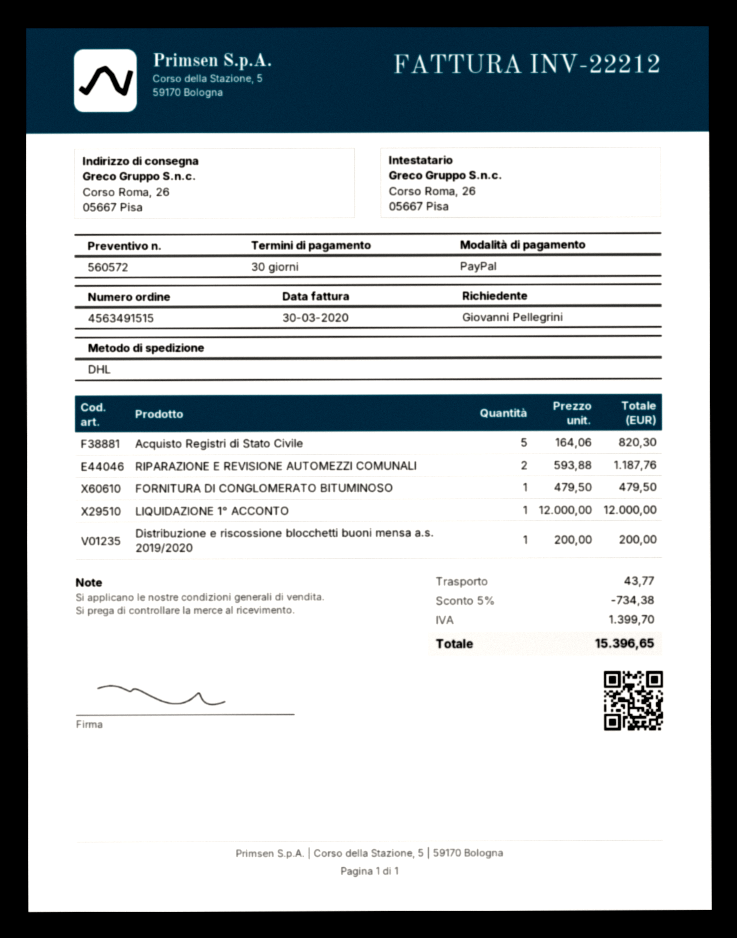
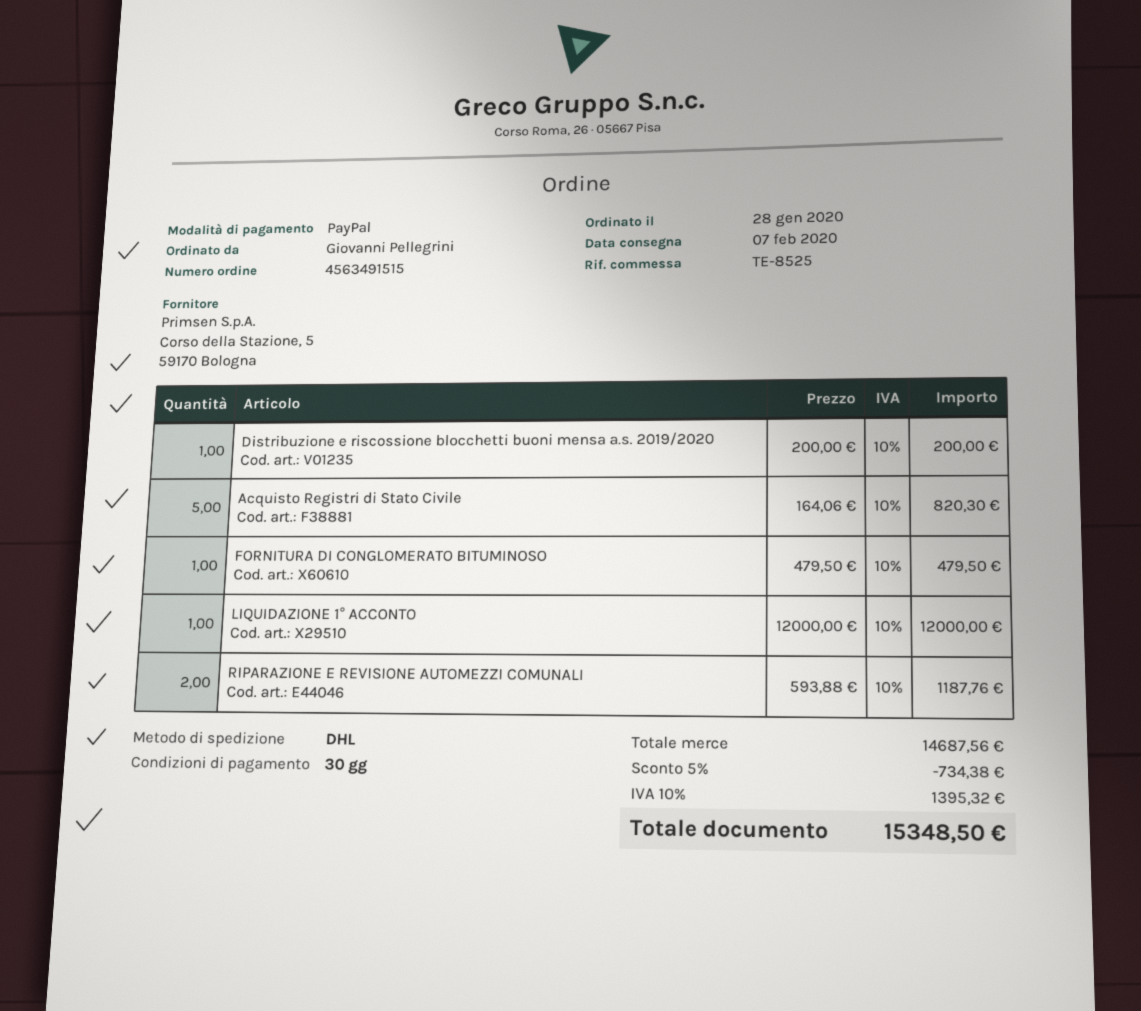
shipping: 43.77 -> none
tax: 1399.70 -> 1395.32
total: 15396.65 -> 15348.50

